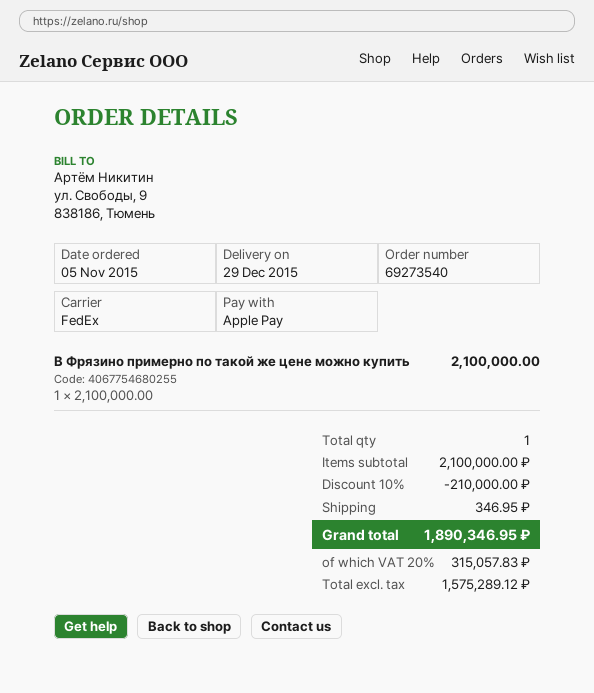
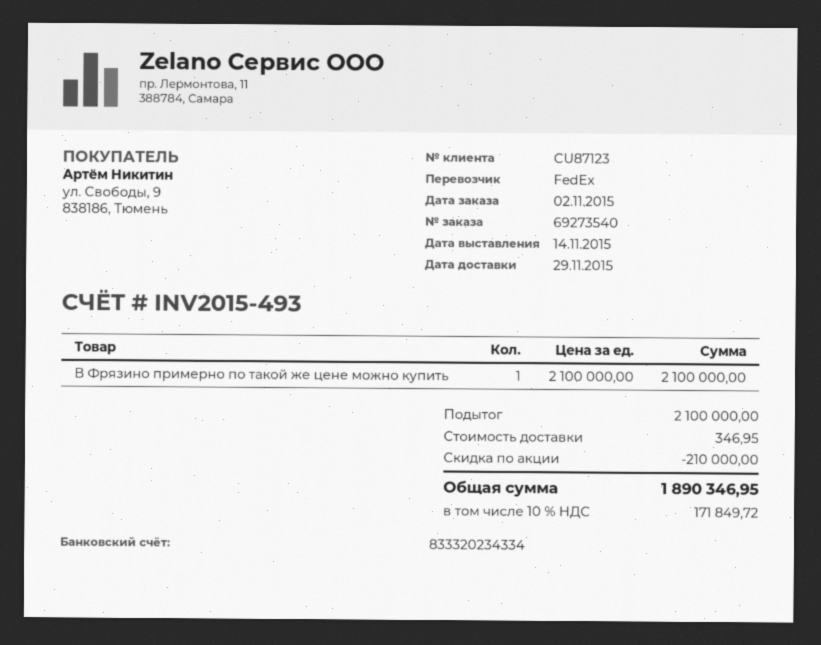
order date: 2015-11-05 -> 2015-11-02
delivery date: 2015-12-29 -> 2015-11-29
tax: 20% = 315057.83 -> 10% = 171849.72

